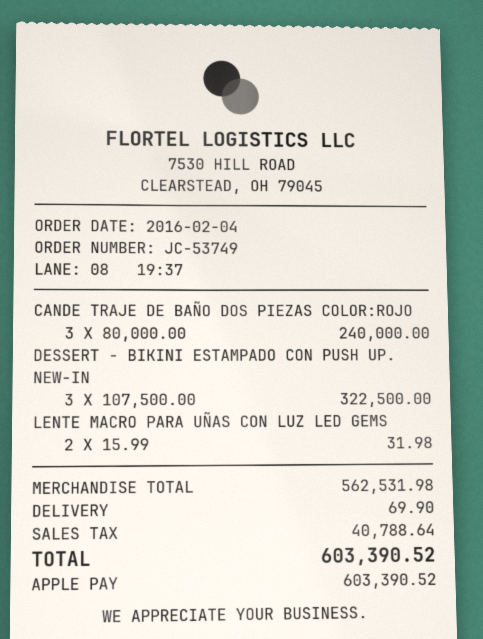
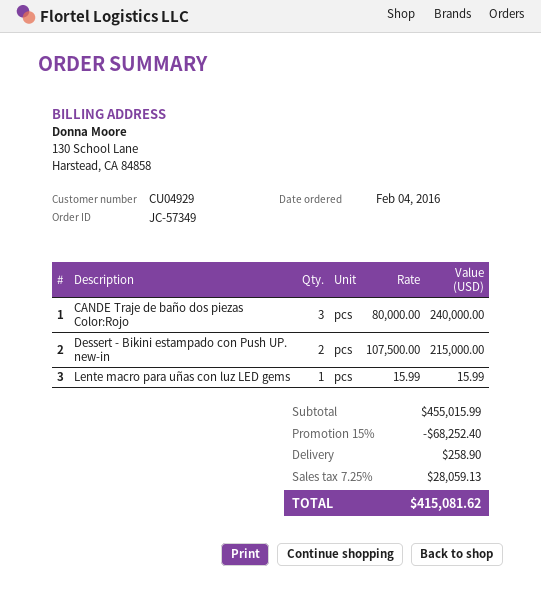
order number: JC-53749 -> JC-57349
DESSERT - BIKINI ESTAMPADO CON PUSH UP. NEW-IN: 3 x 107500.00 = 322500.00 -> 2 x 107500.00 = 215000.00
LENTE MACRO PARA UÑAS CON LUZ LED GEMS: 2 x 15.99 = 31.98 -> 1 x 15.99 = 15.99
subtotal: 562531.98 -> 455015.99
discount: none -> 15% = 68252.40
shipping: 69.90 -> 258.90
tax: 40788.64 -> 28059.13
total: 603390.52 -> 415081.62

